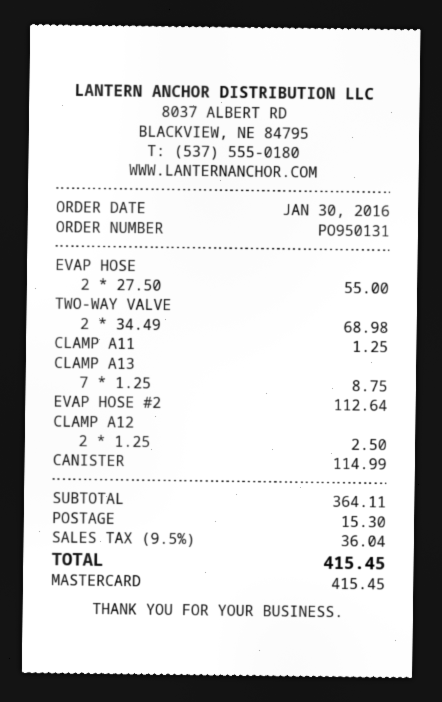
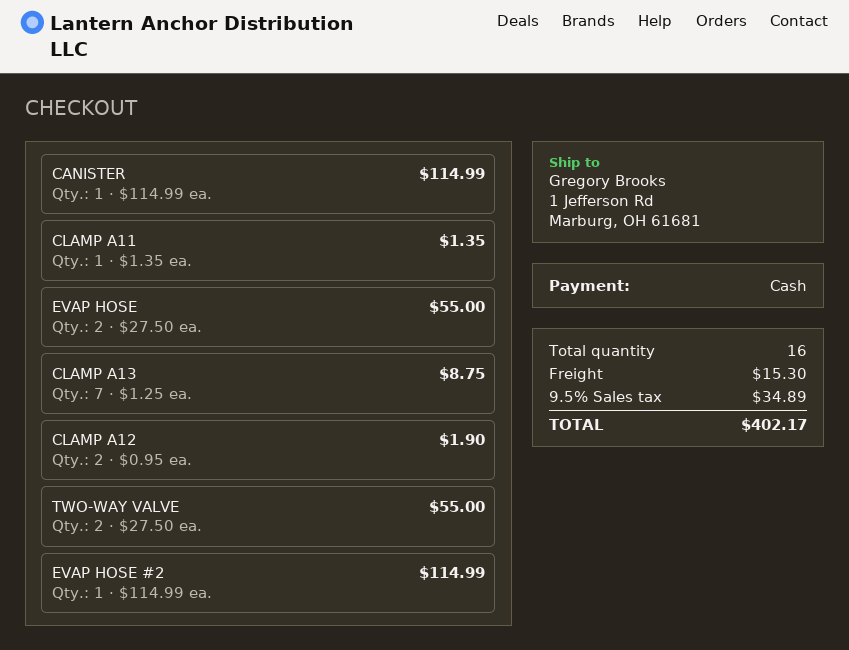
payment method: Mastercard -> cash
TWO-WAY VALVE: 2 x 34.49 = 68.98 -> 2 x 27.50 = 55.00
CLAMP A11: 1 x 1.25 = 1.25 -> 1 x 1.35 = 1.35
EVAP HOSE #2: 1 x 112.64 = 112.64 -> 1 x 114.99 = 114.99
CLAMP A12: 2 x 1.25 = 2.50 -> 2 x 0.95 = 1.90
tax: 9.5% = 36.04 -> 9.5% = 34.89
total: 415.45 -> 402.17

